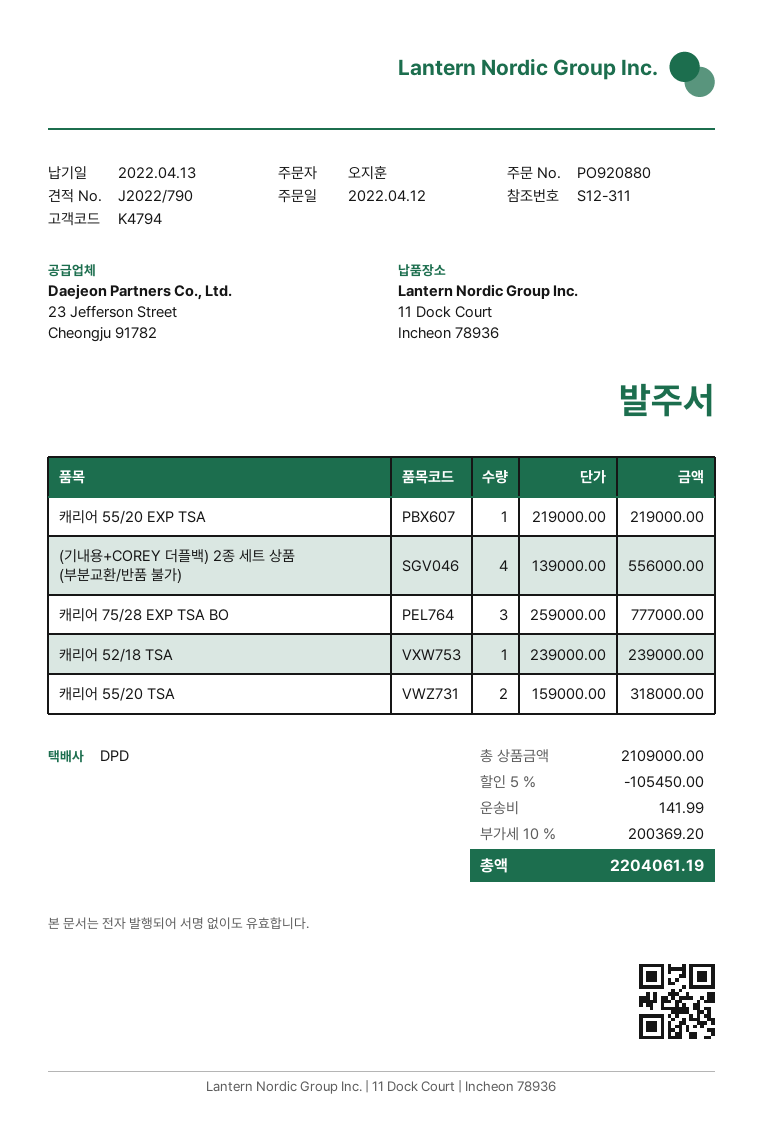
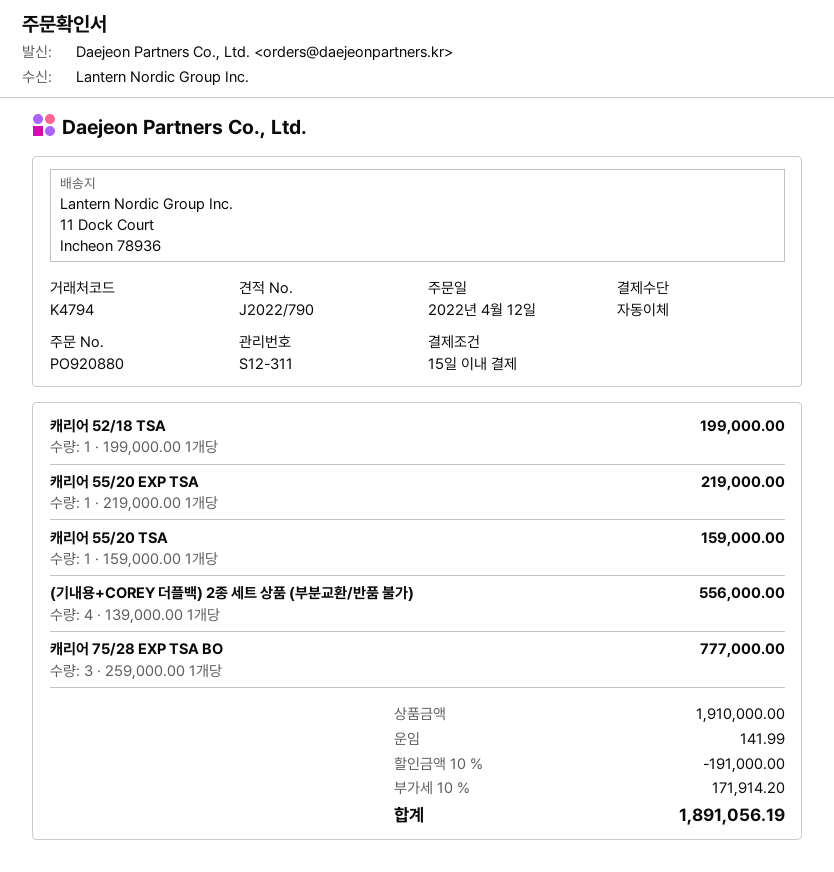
캐리어 52/18 TSA: 1 x 239000.00 = 239000.00 -> 1 x 199000.00 = 199000.00
캐리어 55/20 TSA: 2 x 159000.00 = 318000.00 -> 1 x 159000.00 = 159000.00
subtotal: 2109000.00 -> 1910000.00
discount: 5% = 105450.00 -> 10% = 191000.00
tax: 10% = 200369.20 -> 10% = 171914.20
total: 2204061.19 -> 1891056.19

